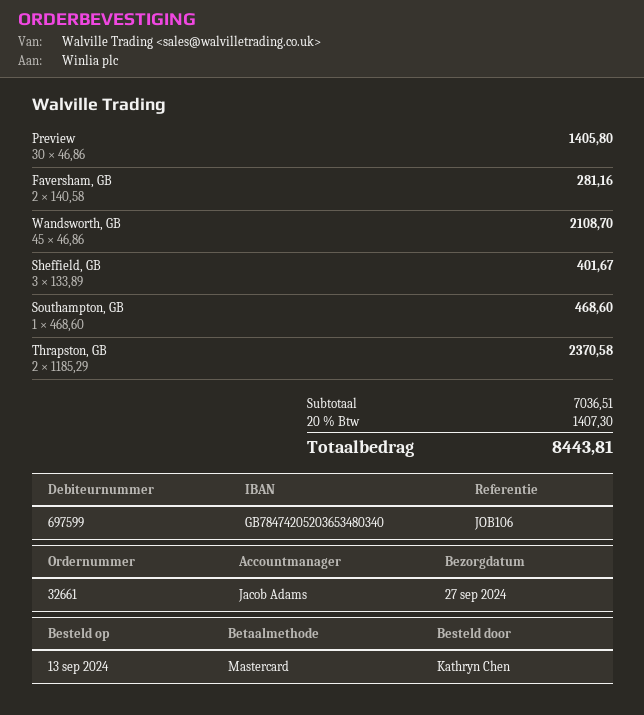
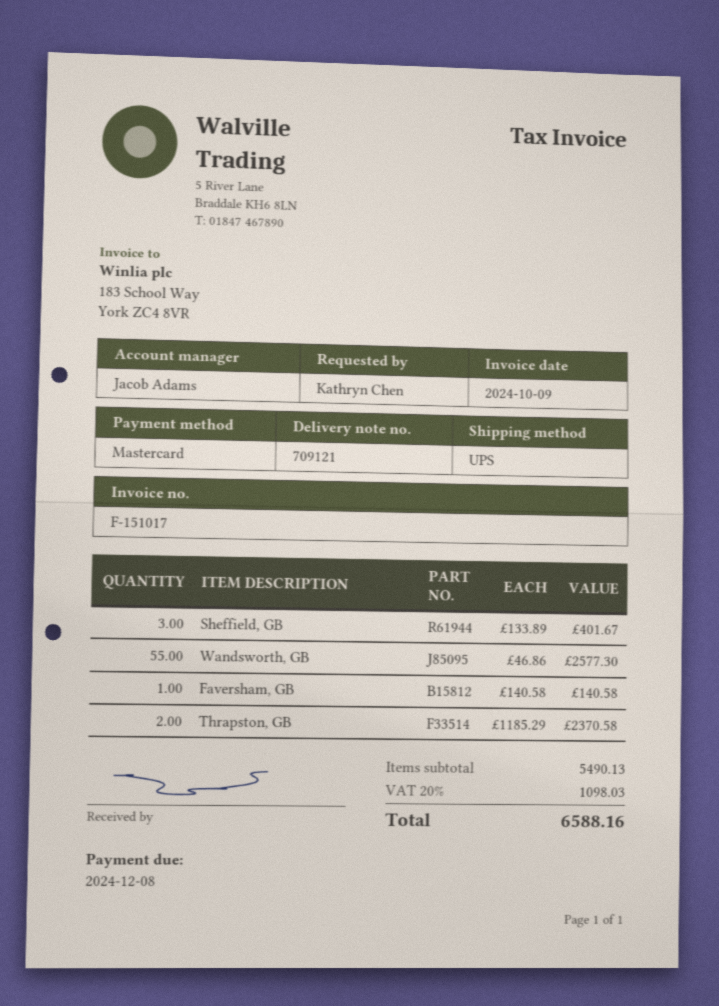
Preview: 30 x 46.86 = 1405.80 -> none
Faversham, GB: 2 x 140.58 = 281.16 -> 1 x 140.58 = 140.58
Wandsworth, GB: 45 x 46.86 = 2108.70 -> 55 x 46.86 = 2577.30
Southampton, GB: 1 x 468.60 = 468.60 -> none
subtotal: 7036.51 -> 5490.13
tax: 20% = 1407.30 -> 20% = 1098.03
total: 8443.81 -> 6588.16

